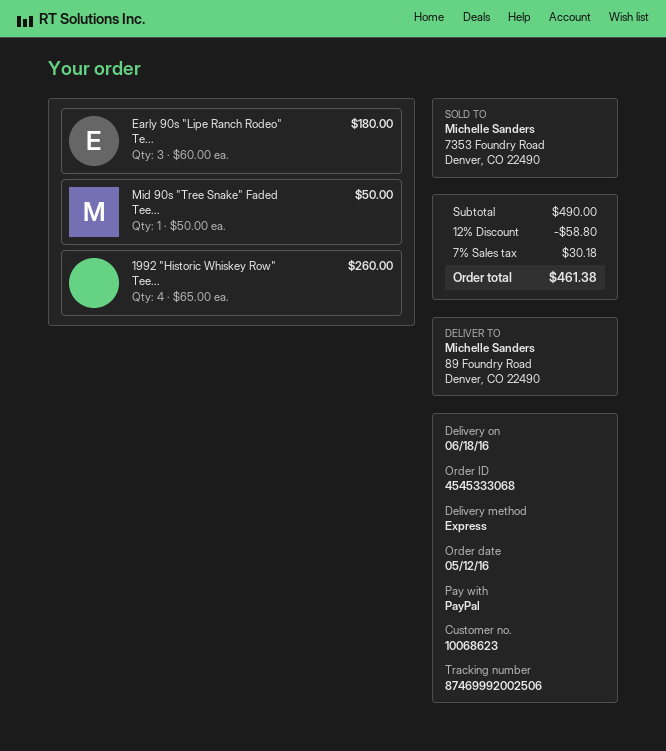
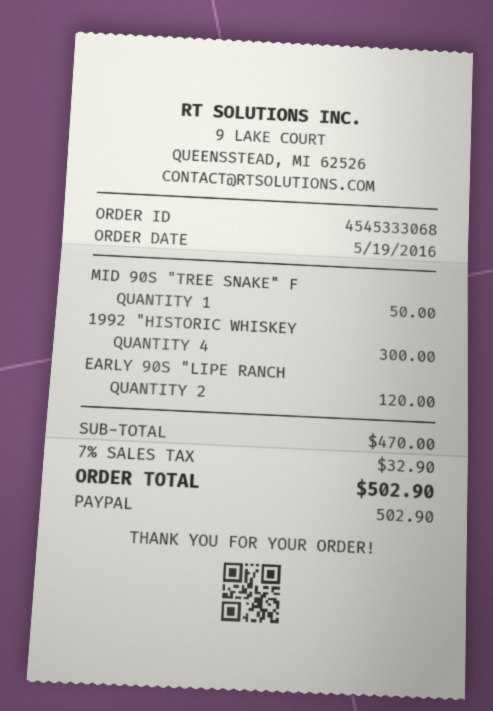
order date: 2016-05-12 -> 2016-05-19
Early 90s "Lipe Ranch Rodeo" Te...: 3 for 180.00 -> 2 for 120.00
1992 "Historic Whiskey Row" Tee...: 4 for 260.00 -> 4 for 300.00
subtotal: 490.00 -> 470.00
discount: 12% = 58.80 -> none
tax: 7% = 30.18 -> 7% = 32.90
total: 461.38 -> 502.90

